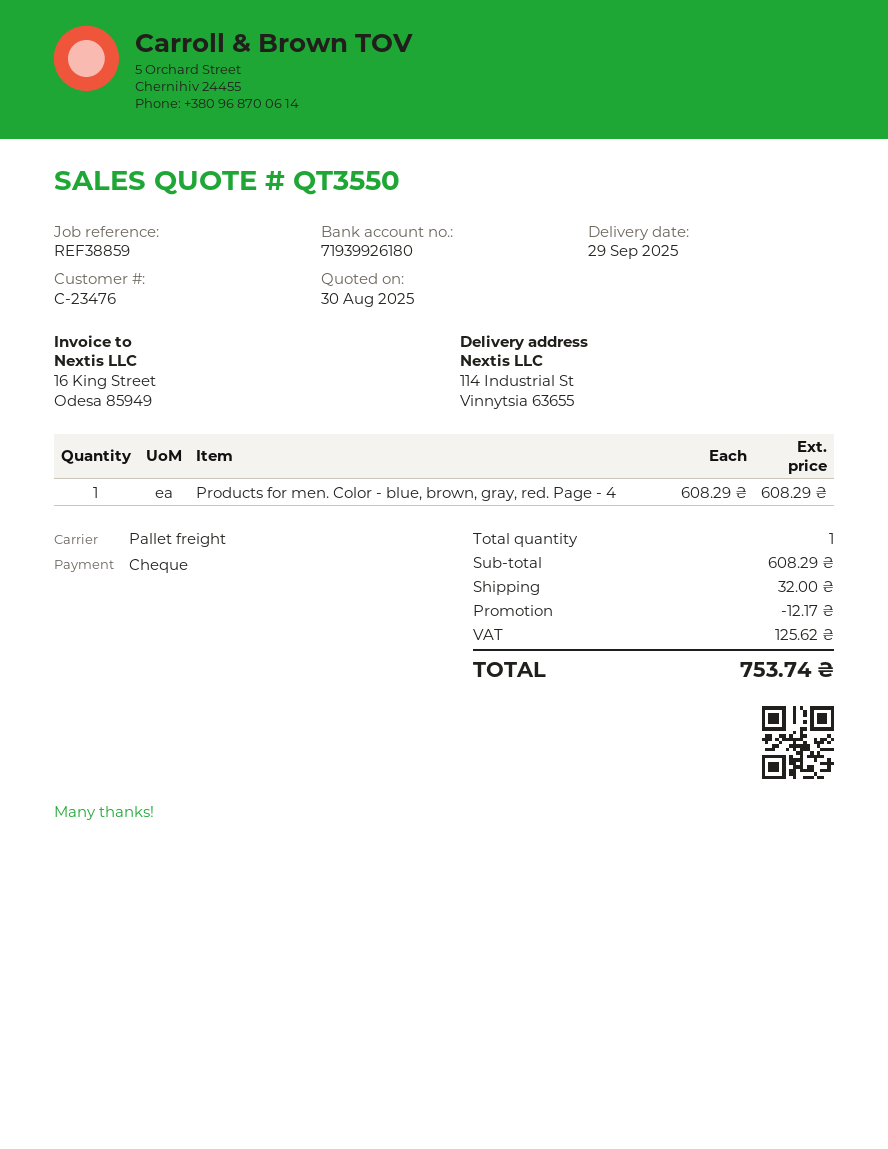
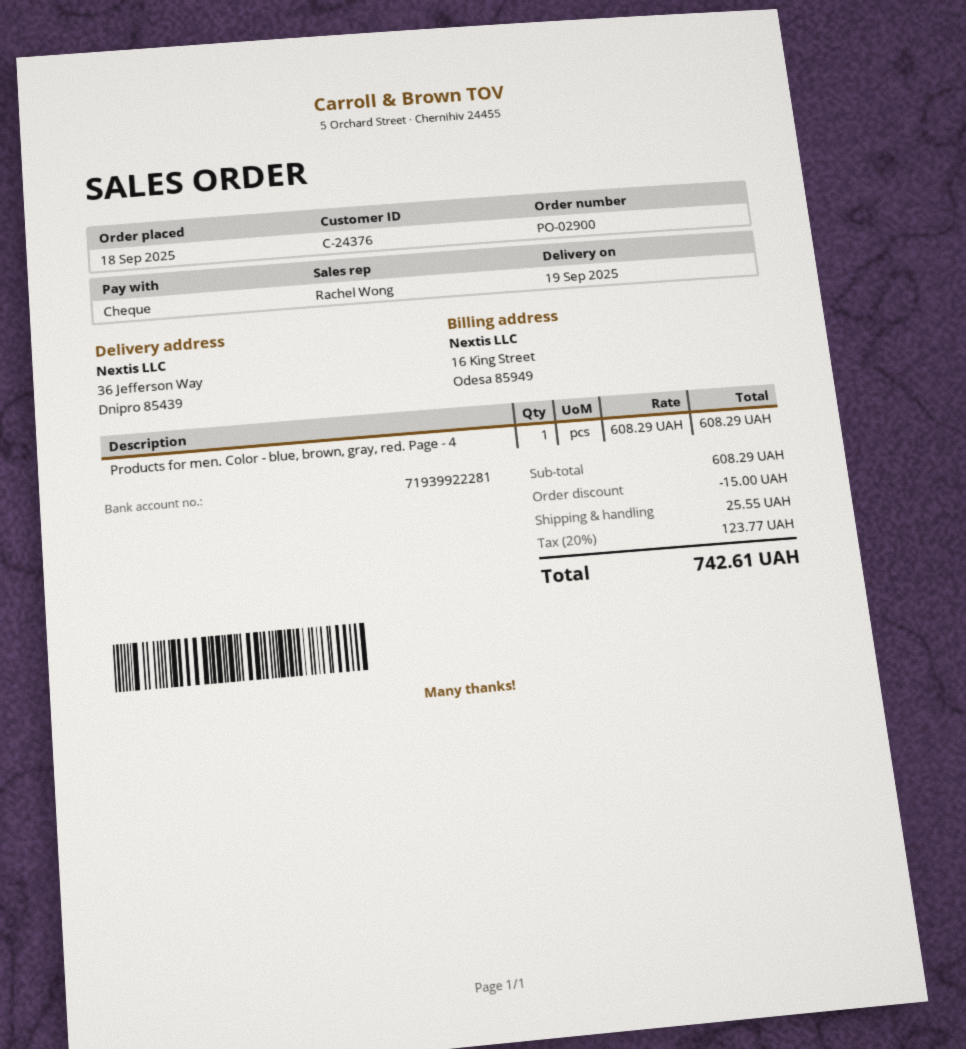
delivery date: 2025-09-29 -> 2025-09-19
customer number: C-23476 -> C-24376
bank account: 71939926180 -> 71939922281
ship to: 114 Industrial St, Vinnytsia 63655 -> 36 Jefferson Way, Dnipro 85439
discount: 12.17 -> 15.00
shipping: 32.00 -> 25.55
tax: 125.62 -> 123.77
total: 753.74 -> 742.61

